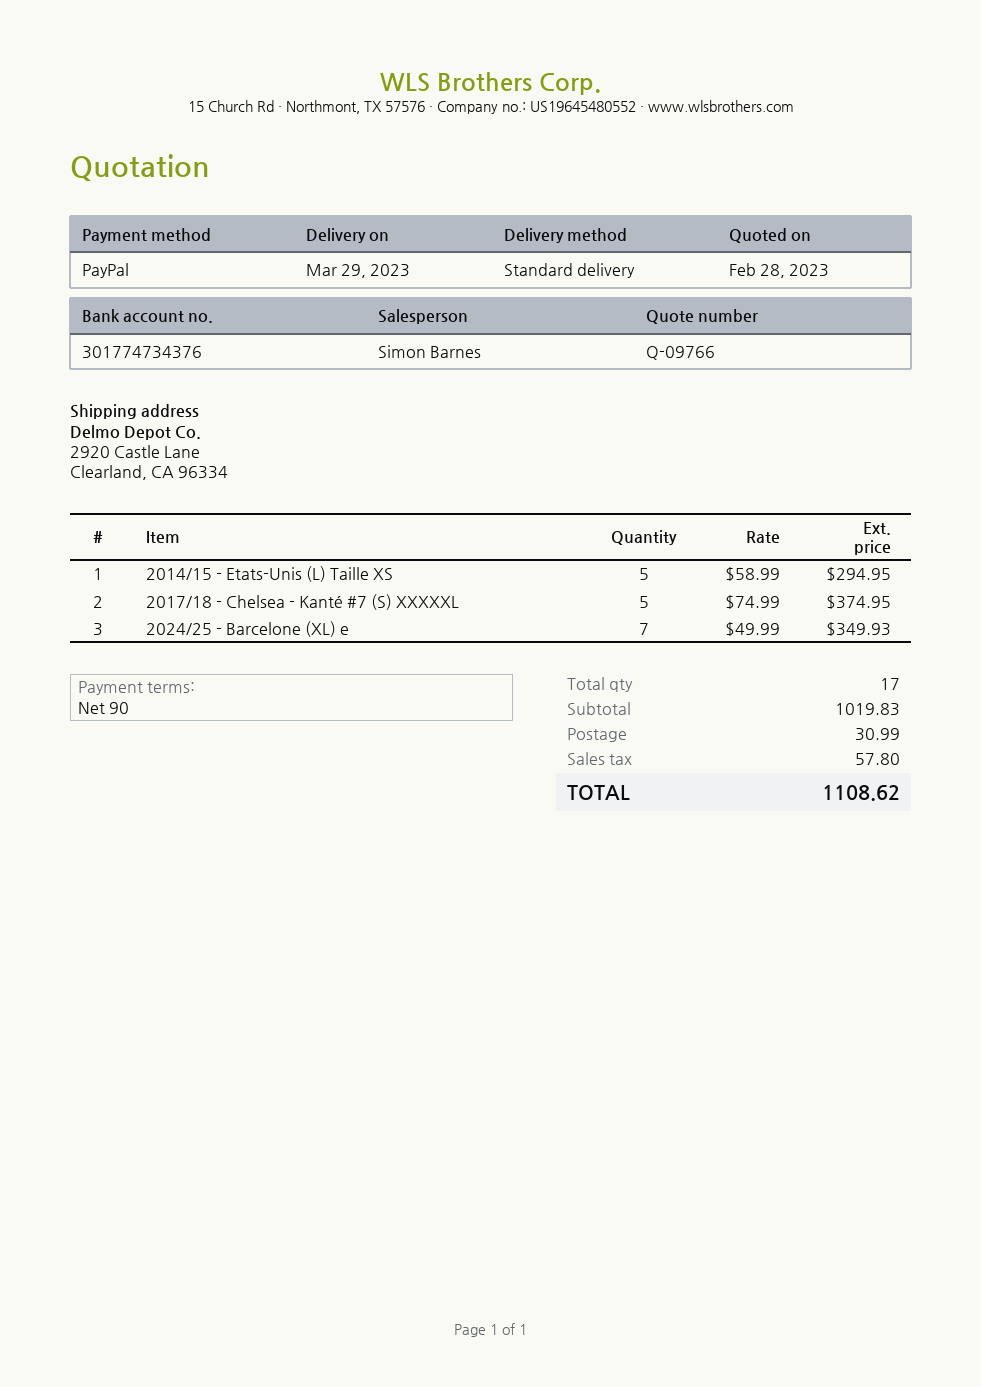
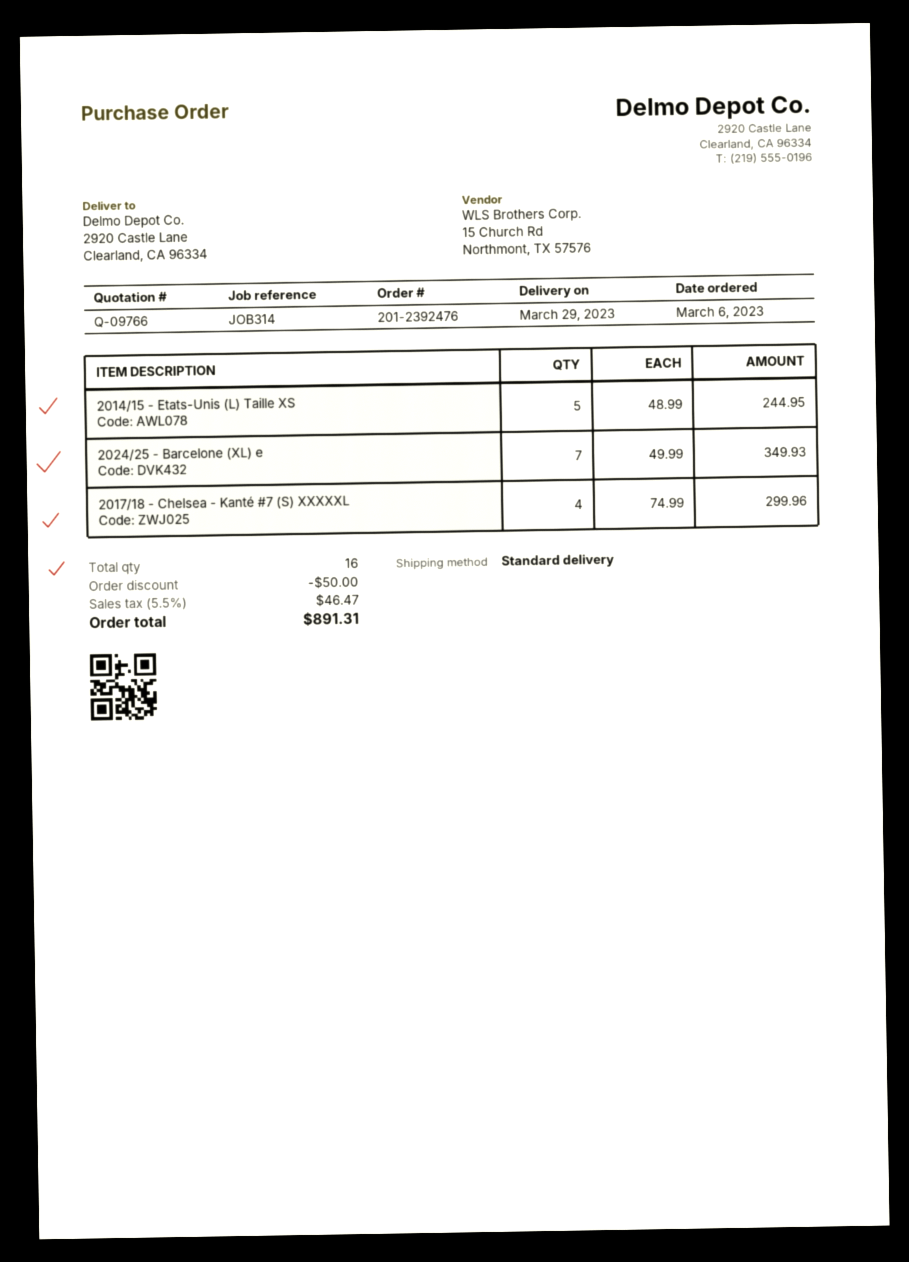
2014/15 - Etats-Unis (L) Taille XS: 5 x 58.99 = 294.95 -> 5 x 48.99 = 244.95
2017/18 - Chelsea - Kanté #7 (S) XXXXXL: 5 x 74.99 = 374.95 -> 4 x 74.99 = 299.96
total quantity: 17 -> 16
discount: none -> 50.00
shipping: 30.99 -> none
tax: 57.80 -> 46.47
total: 1108.62 -> 891.31

